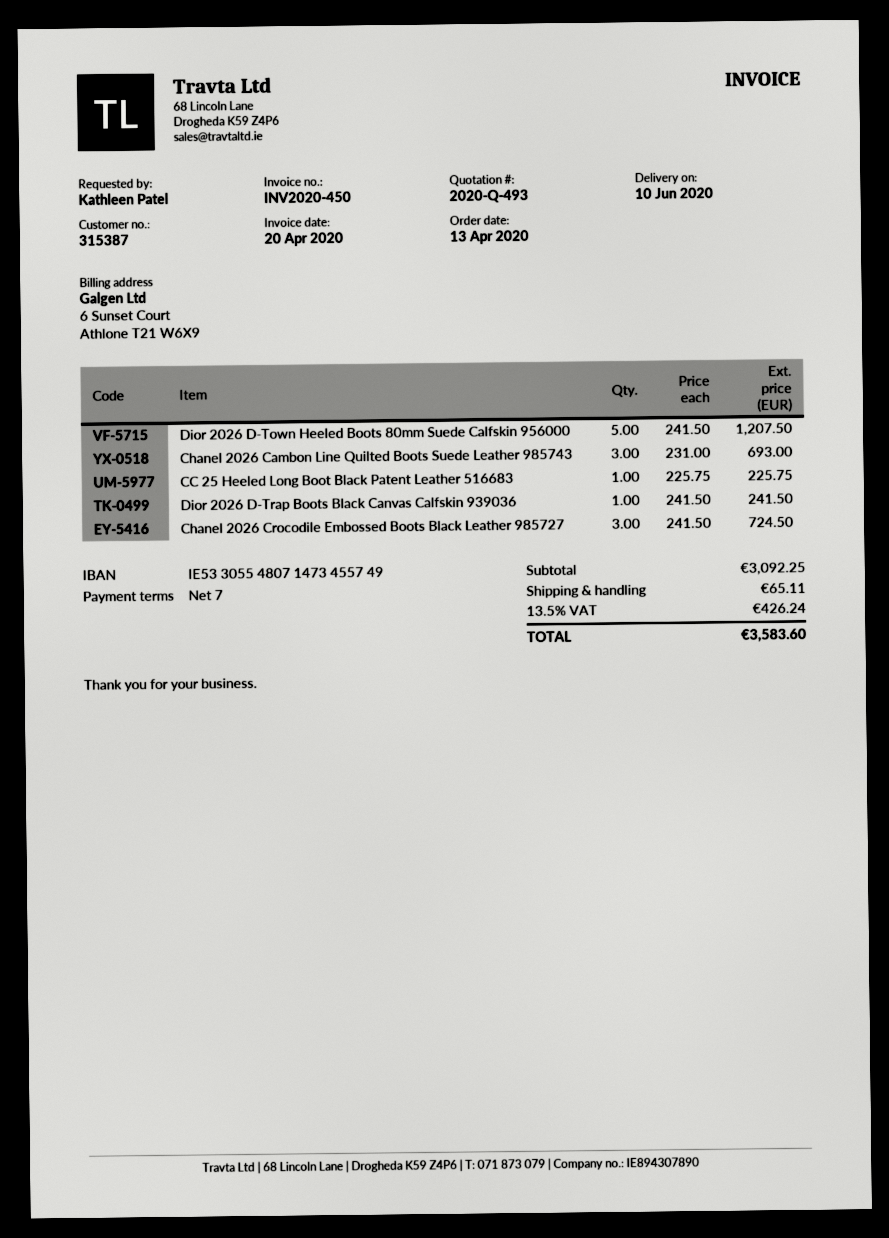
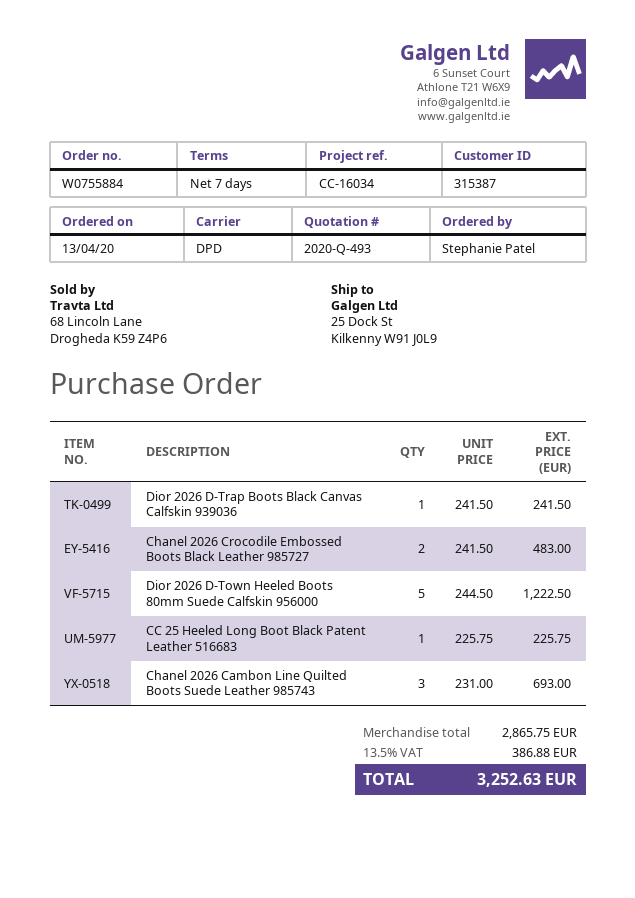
ordered by: Kathleen Patel -> Stephanie Patel
Dior 2026 D-Town Heeled Boots 80mm Suede Calfskin 956000: 5 x 241.50 = 1207.50 -> 5 x 244.50 = 1222.50
Chanel 2026 Crocodile Embossed Boots Black Leather 985727: 3 x 241.50 = 724.50 -> 2 x 241.50 = 483.00
subtotal: 3092.25 -> 2865.75
shipping: 65.11 -> none
tax: 13.5% = 426.24 -> 13.5% = 386.88
total: 3583.60 -> 3252.63

